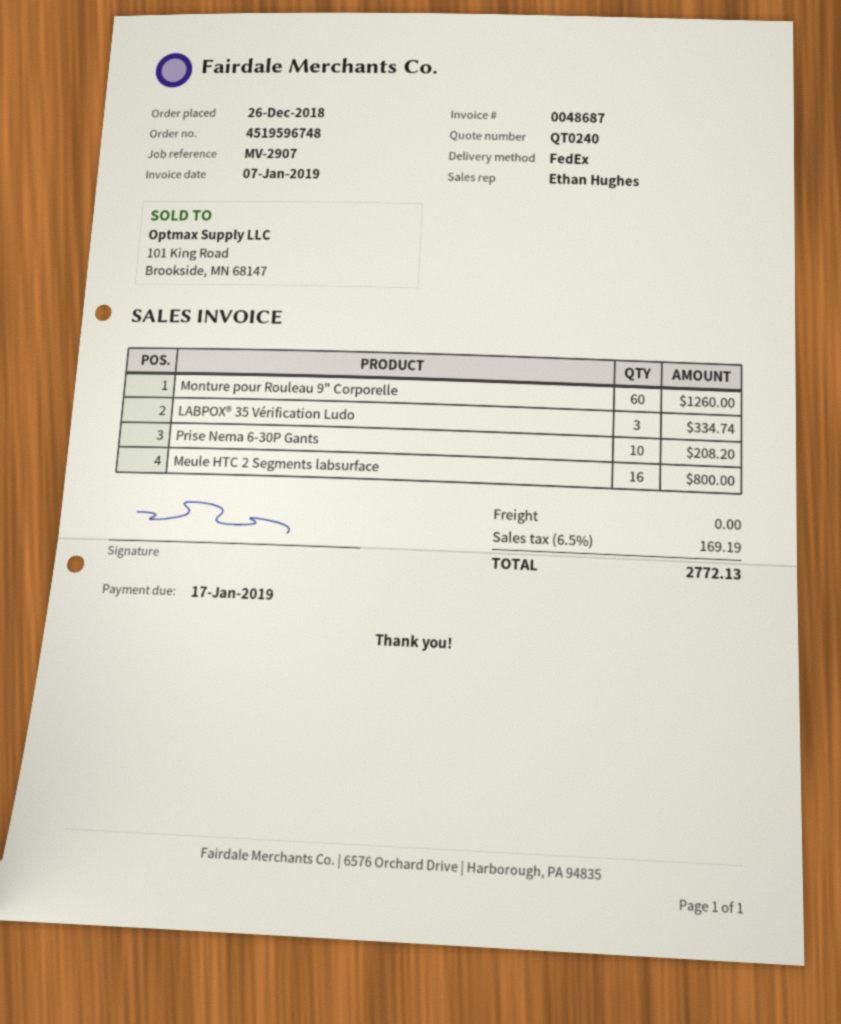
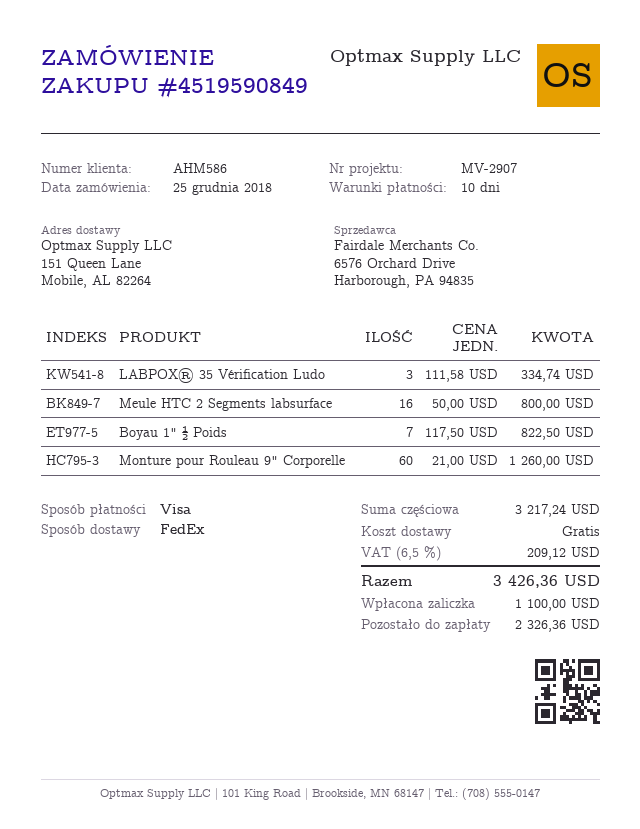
order number: 4519596748 -> 4519590849
order date: 2018-12-26 -> 2018-12-25
Prise Nema 6-30P Gants: 10 for 208.20 -> none
Boyau 1" ½ Poids: none -> 7 for 822.50
tax: 6.5% = 169.19 -> 6.5% = 209.12
total: 2772.13 -> 3426.36

